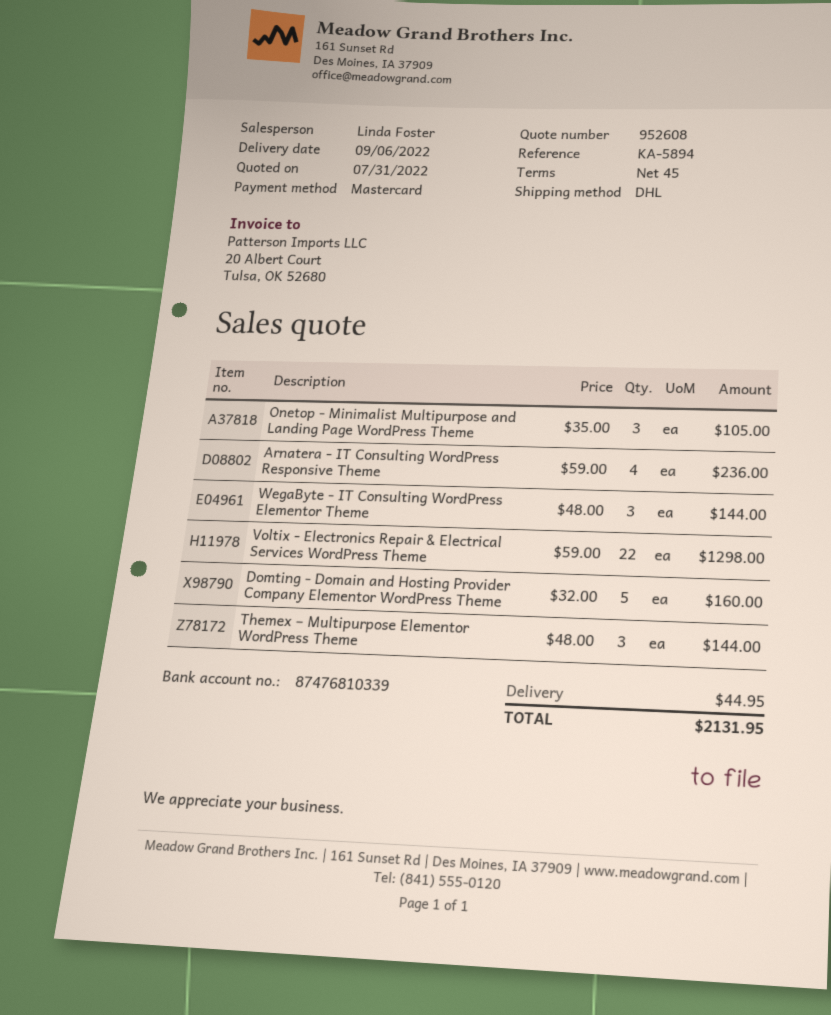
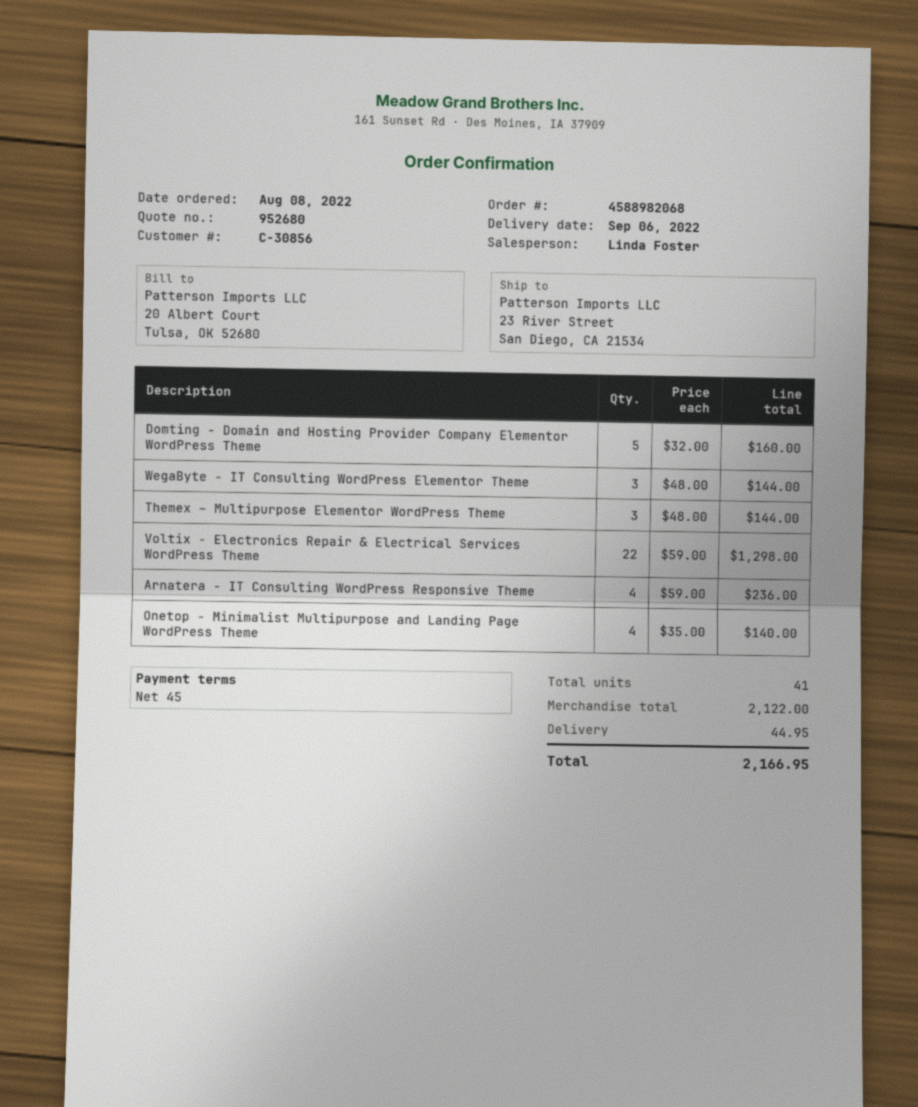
quote number: 952608 -> 952680
Onetop - Minimalist Multipurpose and Landing Page WordPress Theme: 3 x 35.00 = 105.00 -> 4 x 35.00 = 140.00
total: 2131.95 -> 2166.95

